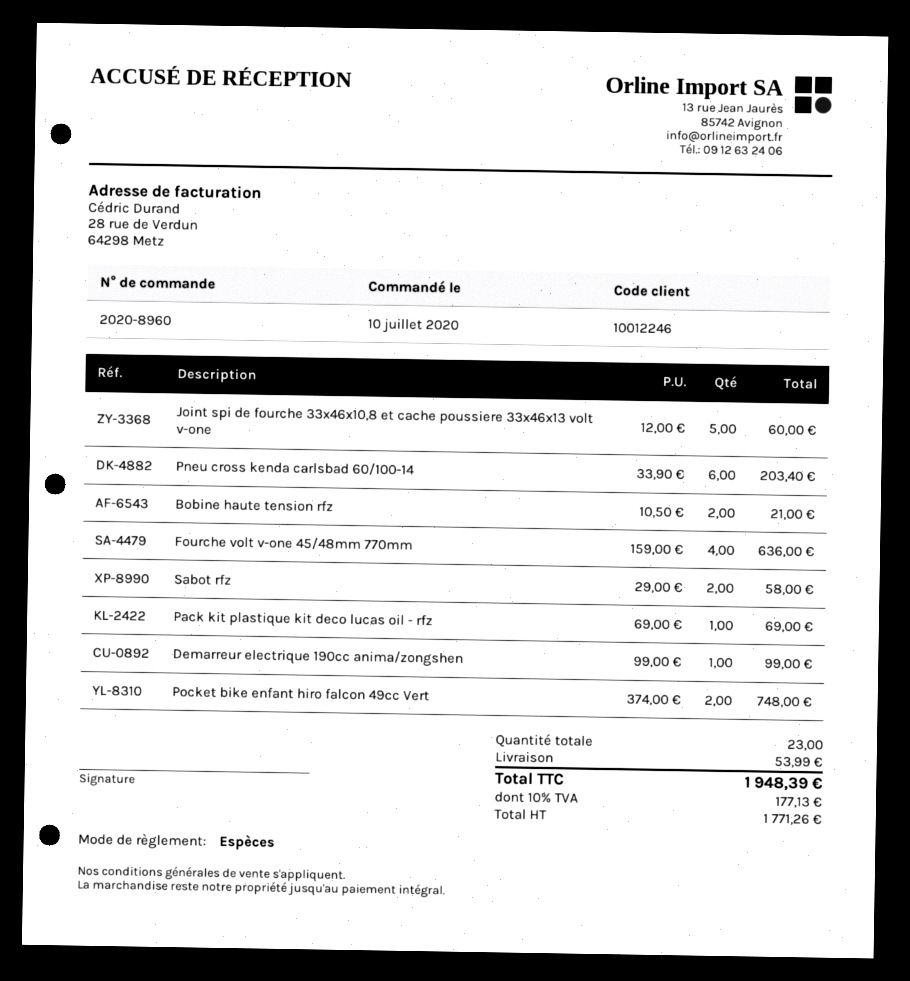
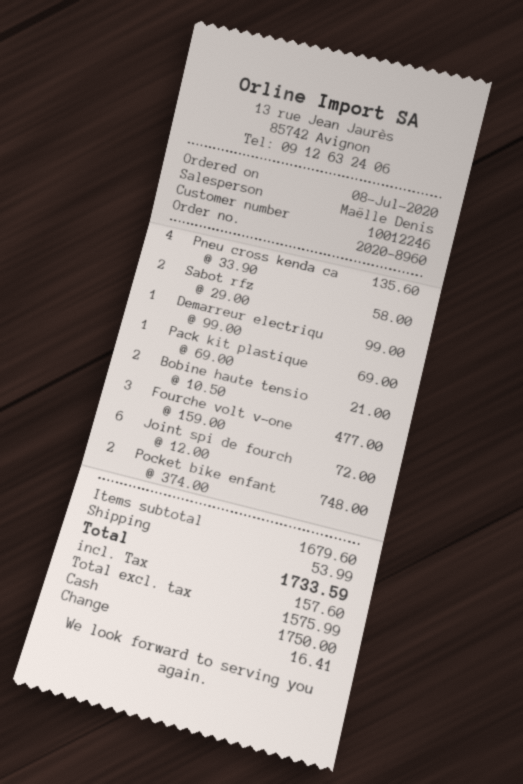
order date: 2020-07-10 -> 2020-07-08
Joint spi de fourche 33x46x10,8 et cache poussiere 33x46x13 volt v-one: 5 x 12.00 = 60.00 -> 6 x 12.00 = 72.00
Pneu cross kenda carlsbad 60/100-14: 6 x 33.90 = 203.40 -> 4 x 33.90 = 135.60
Fourche volt v-one 45/48mm 770mm: 4 x 159.00 = 636.00 -> 3 x 159.00 = 477.00
net: 1771.26 -> 1575.99
tax: 177.13 -> 157.60
total: 1948.39 -> 1733.59

